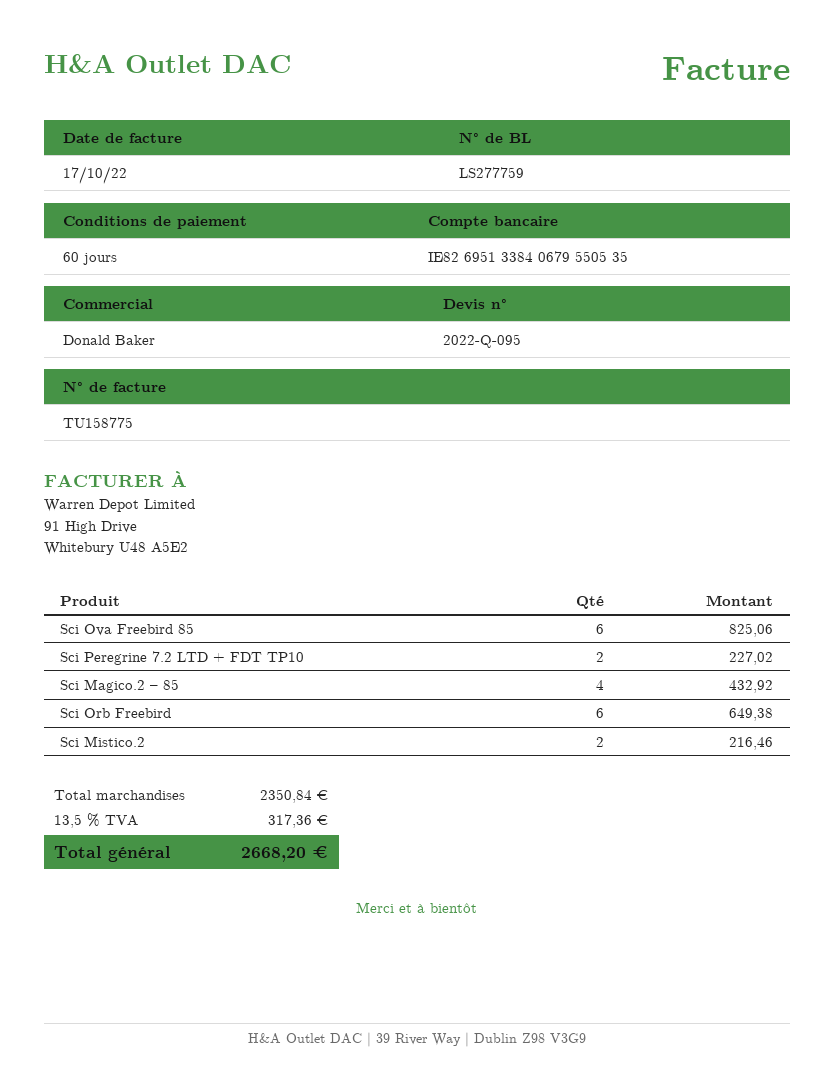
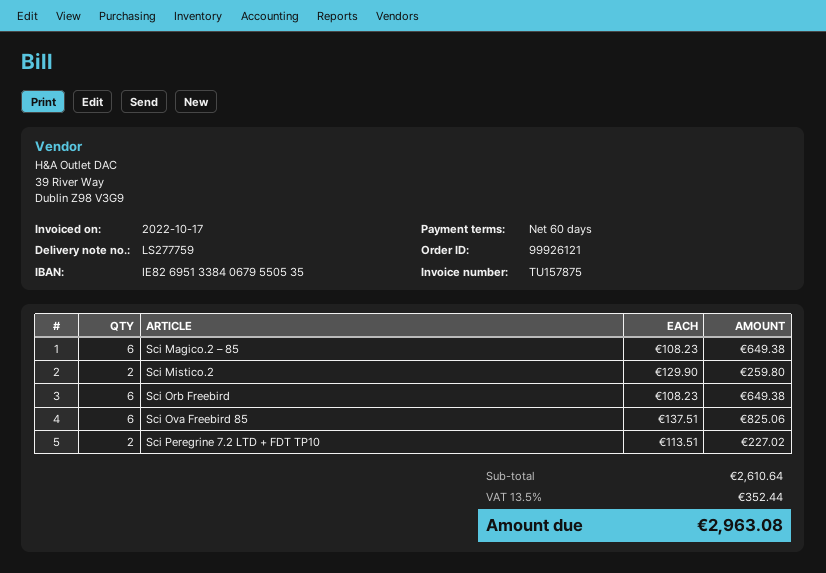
invoice number: TU158775 -> TU157875
Sci Magico.2 – 85: 4 for 432.92 -> 6 for 649.38
Sci Mistico.2: 2 for 216.46 -> 2 for 259.80
subtotal: 2350.84 -> 2610.64
tax: 13.5% = 317.36 -> 13.5% = 352.44
total: 2668.20 -> 2963.08

